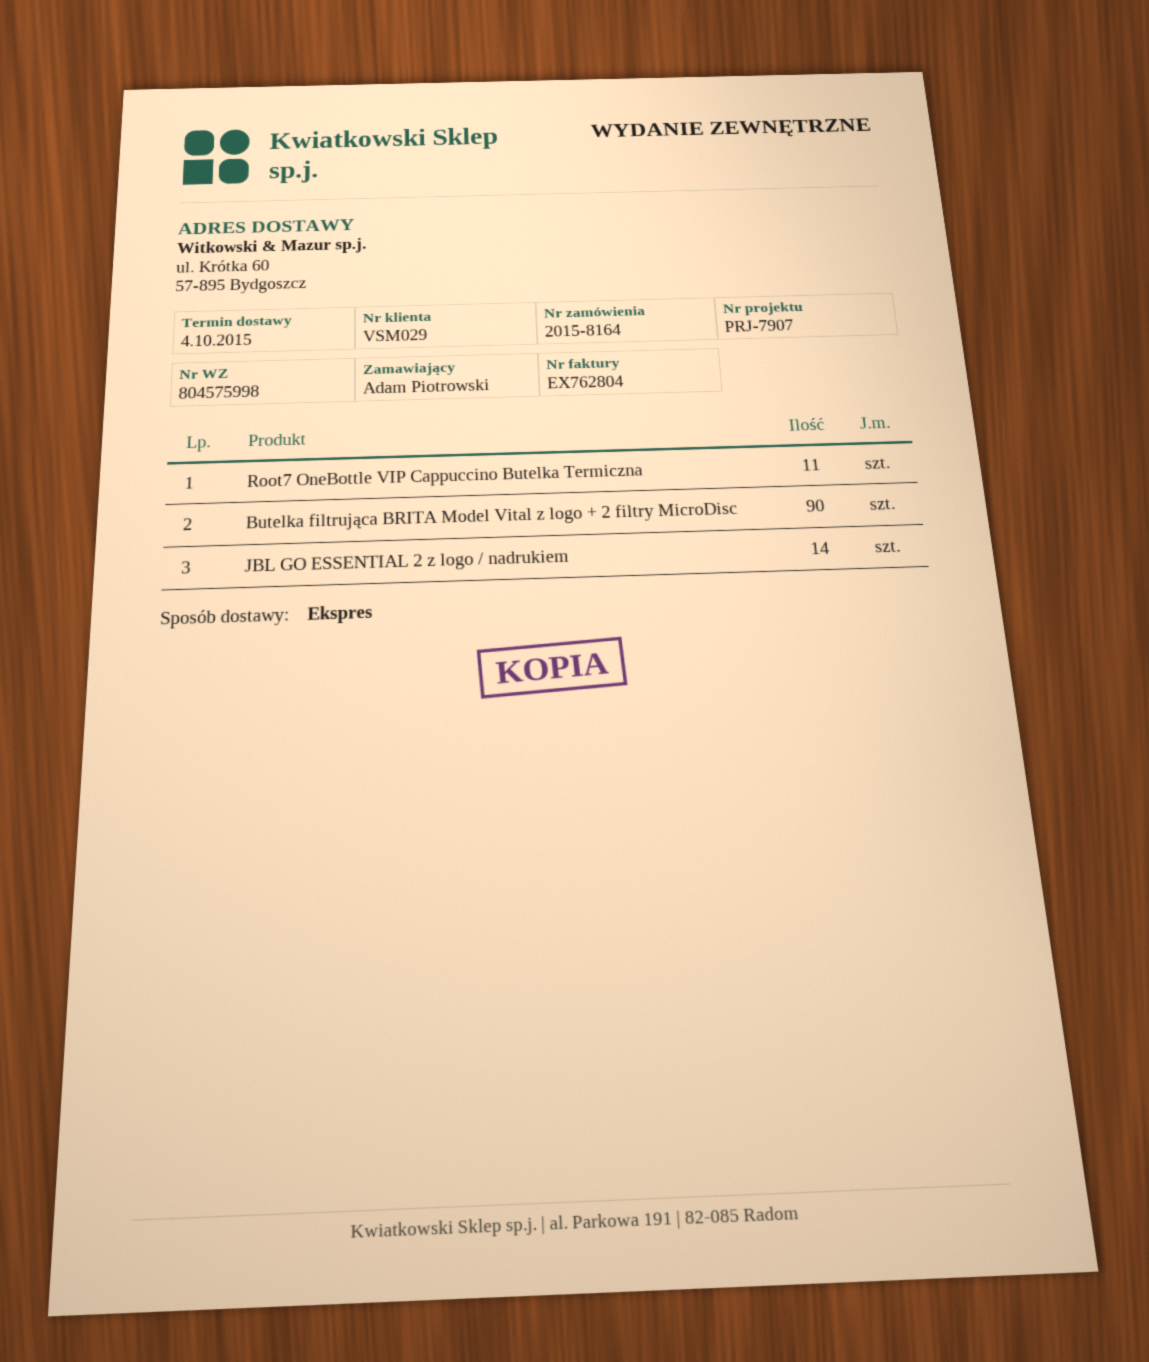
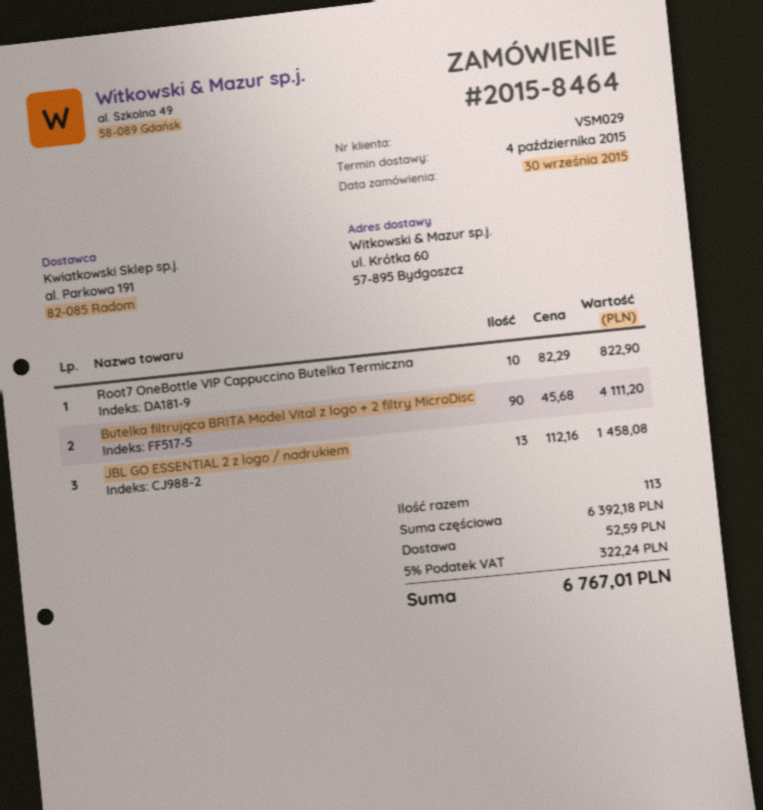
order number: 2015-8164 -> 2015-8464
Root7 OneBottle VIP Cappuccino Butelka Termiczna: 11 -> 10
JBL GO ESSENTIAL 2 z logo / nadrukiem: 14 -> 13

